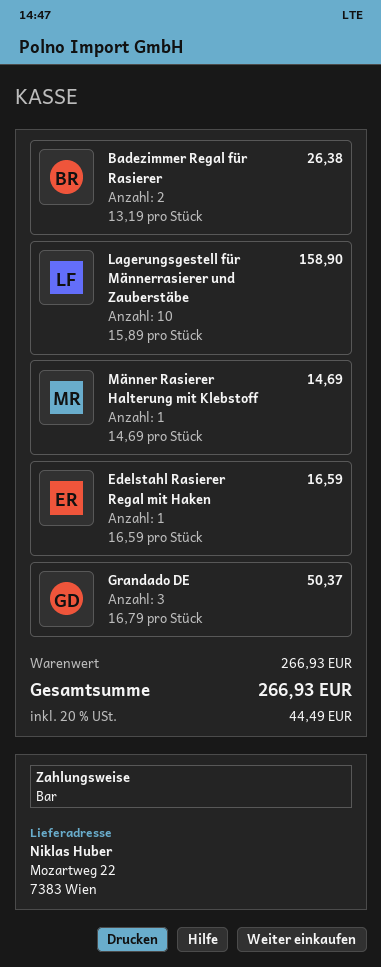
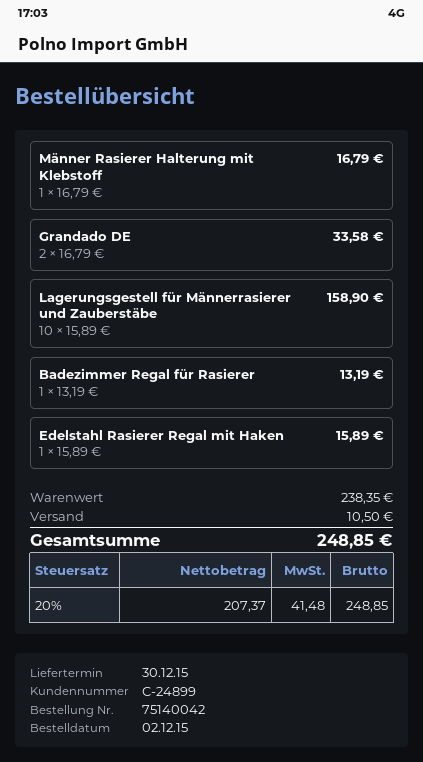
Badezimmer Regal für Rasierer: 2 x 13.19 = 26.38 -> 1 x 13.19 = 13.19
Männer Rasierer Halterung mit Klebstoff: 1 x 14.69 = 14.69 -> 1 x 16.79 = 16.79
Edelstahl Rasierer Regal mit Haken: 1 x 16.59 = 16.59 -> 1 x 15.89 = 15.89
Grandado DE: 3 x 16.79 = 50.37 -> 2 x 16.79 = 33.58
subtotal: 266.93 -> 238.35
shipping: none -> 10.50
tax: 20% = 44.49 -> 20% = 41.48
total: 266.93 -> 248.85

